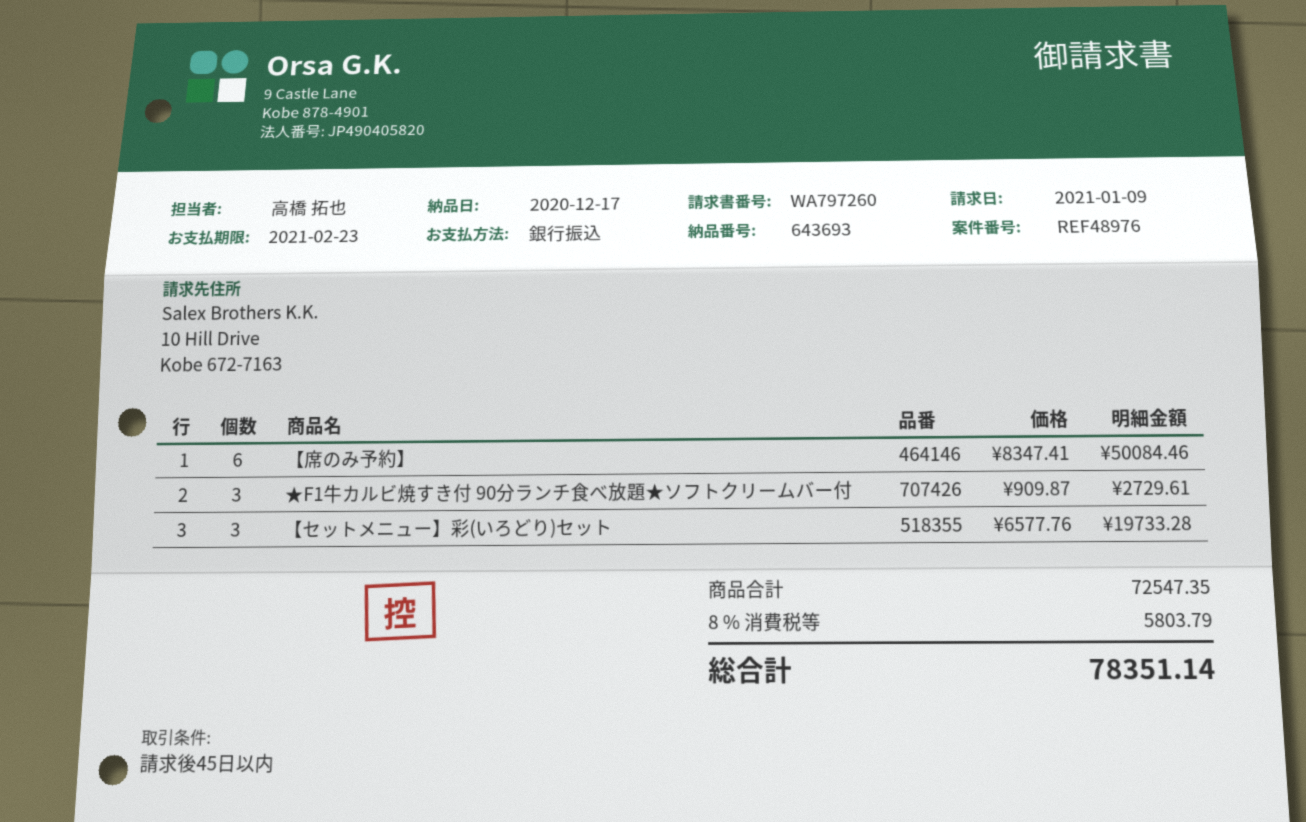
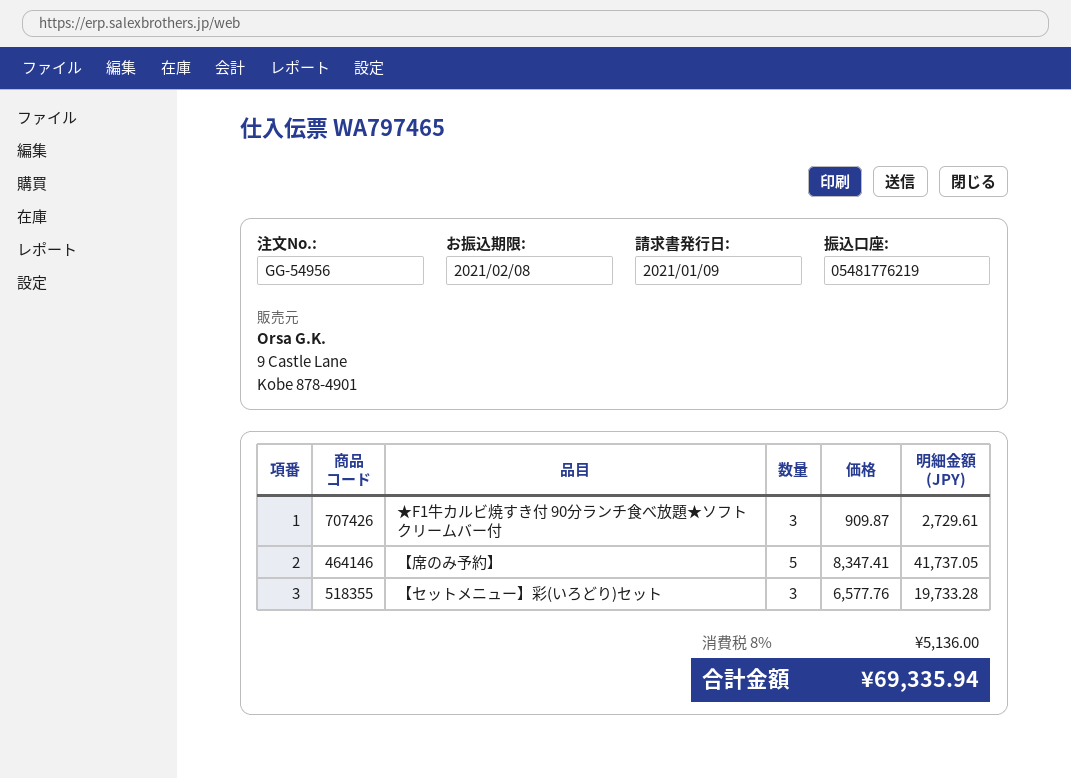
invoice number: WA797260 -> WA797465
due date: 2021-02-23 -> 2021-02-08
【席のみ予約】: 6 x 8347.41 = 50084.46 -> 5 x 8347.41 = 41737.05
tax: 8% = 5803.79 -> 8% = 5136.00
total: 78351.14 -> 69335.94

